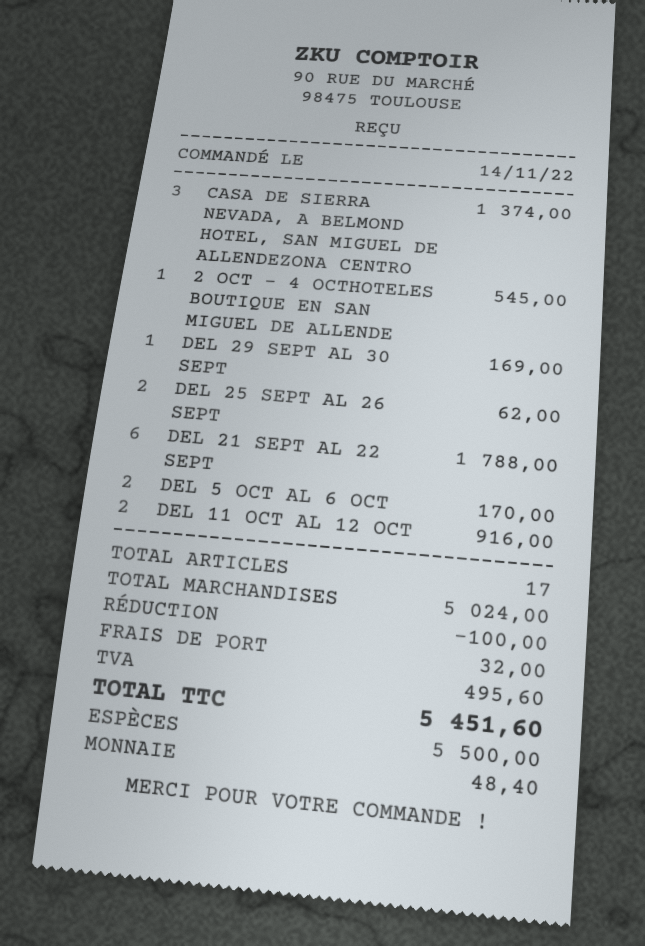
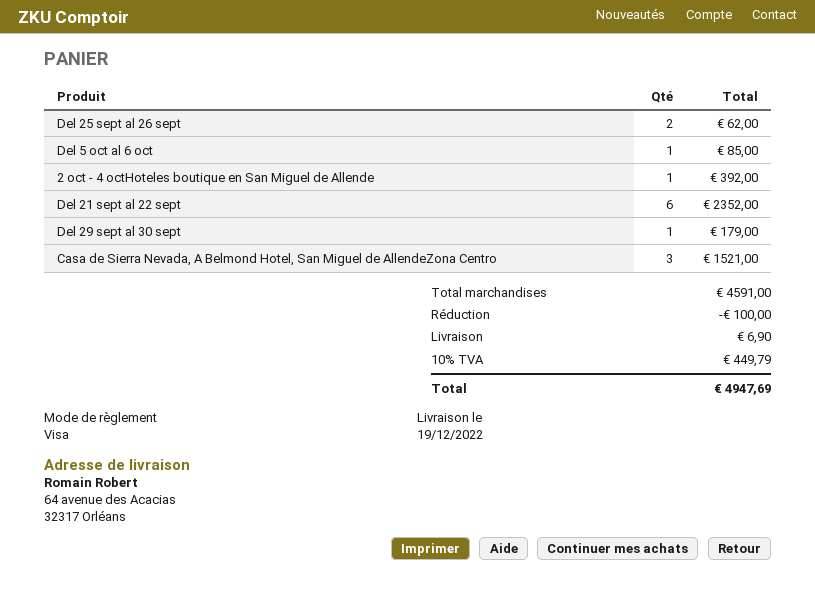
payment method: cash -> Visa
CASA DE SIERRA NEVADA, A BELMOND HOTEL, SAN MIGUEL DE ALLENDEZONA CENTRO: 3 for 1374.00 -> 3 for 1521.00
2 OCT - 4 OCTHOTELES BOUTIQUE EN SAN MIGUEL DE ALLENDE: 1 for 545.00 -> 1 for 392.00
DEL 29 SEPT AL 30 SEPT: 1 for 169.00 -> 1 for 179.00
DEL 21 SEPT AL 22 SEPT: 6 for 1788.00 -> 6 for 2352.00
DEL 5 OCT AL 6 OCT: 2 for 170.00 -> 1 for 85.00
DEL 11 OCT AL 12 OCT: 2 for 916.00 -> none
subtotal: 5024.00 -> 4591.00
shipping: 32.00 -> 6.90
tax: 495.60 -> 449.79
total: 5451.60 -> 4947.69

